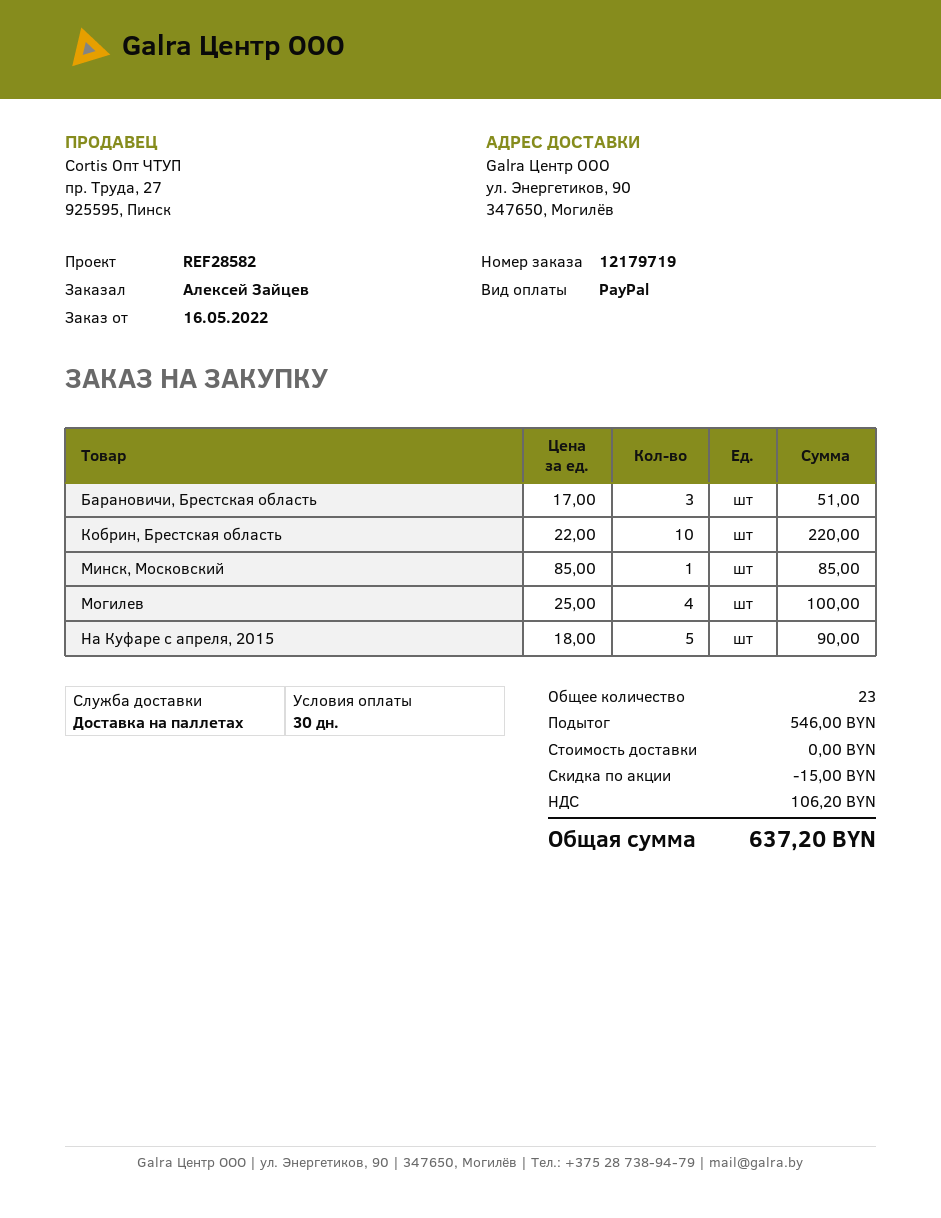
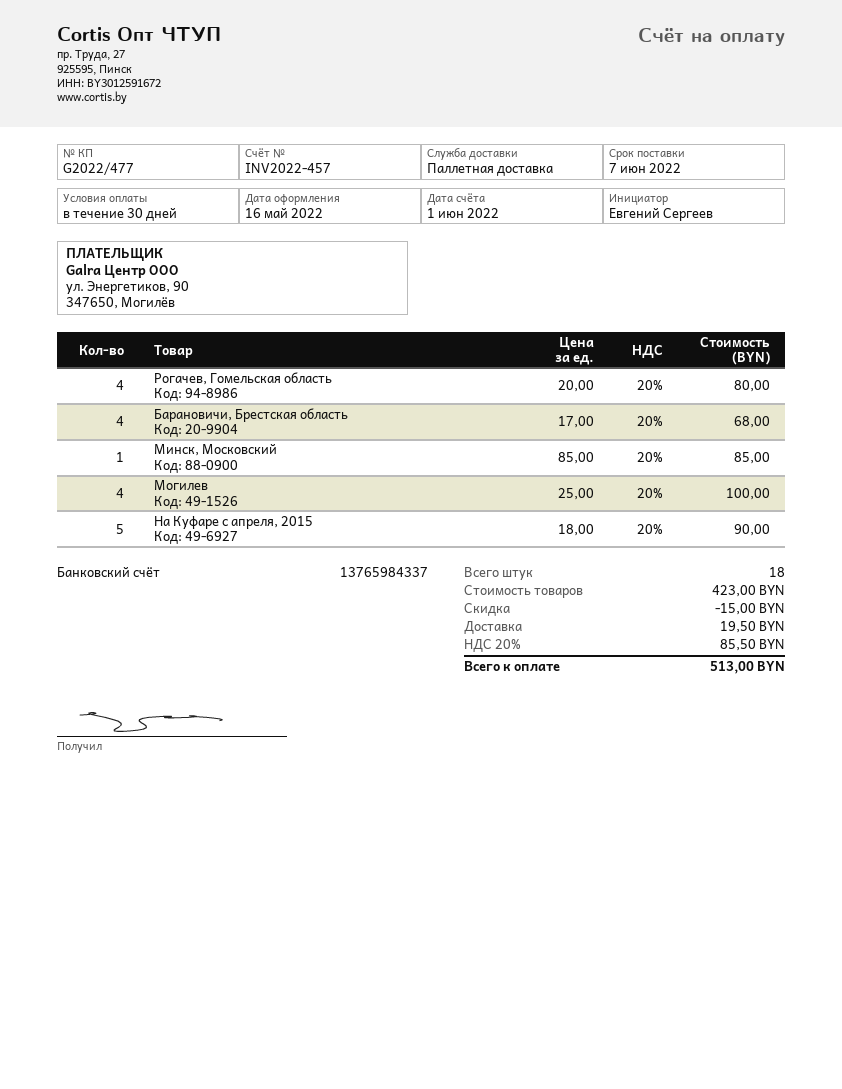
ordered by: Алексей Зайцев -> Евгений Сергеев
Барановичи, Брестская область: 3 x 17.00 = 51.00 -> 4 x 17.00 = 68.00
Кобрин, Брестская область: 10 x 22.00 = 220.00 -> none
Рогачев, Гомельская область: none -> 4 x 20.00 = 80.00
total quantity: 23 -> 18
subtotal: 546.00 -> 423.00
shipping: 0.00 -> 19.50
tax: 106.20 -> 85.50
total: 637.20 -> 513.00

